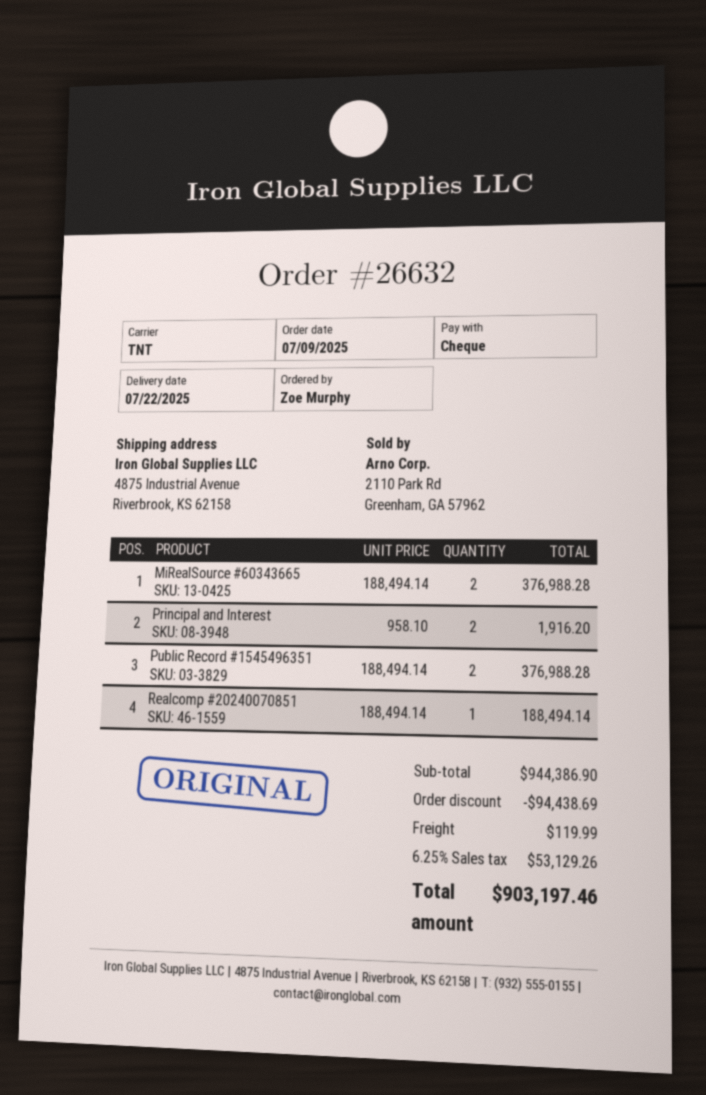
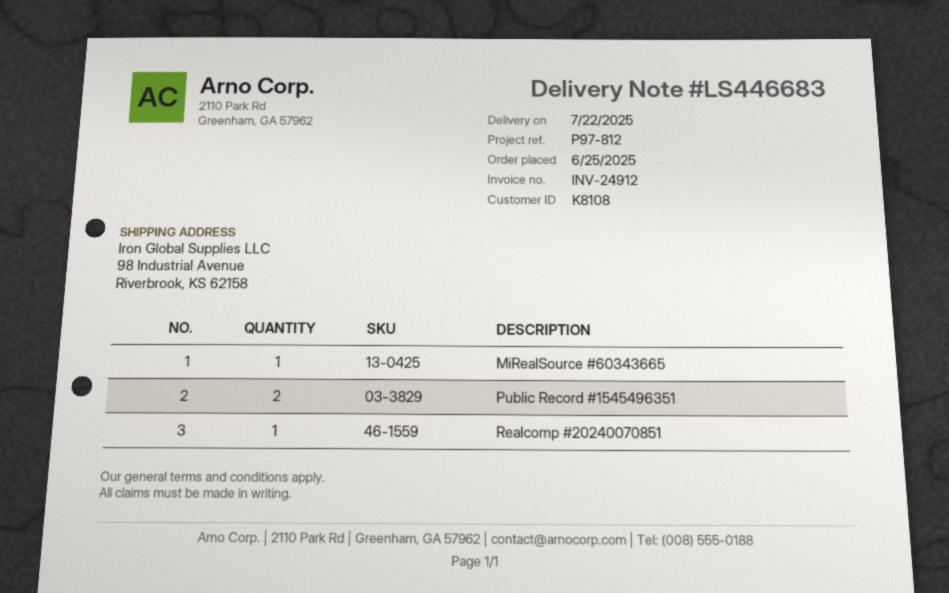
order date: 2025-07-09 -> 2025-06-25
ship to: 4875 Industrial Avenue, Riverbrook, KS 62158 -> 98 Industrial Avenue, Riverbrook, KS 62158
MiRealSource #60343665: 2 -> 1
Principal and Interest: 2 -> none

